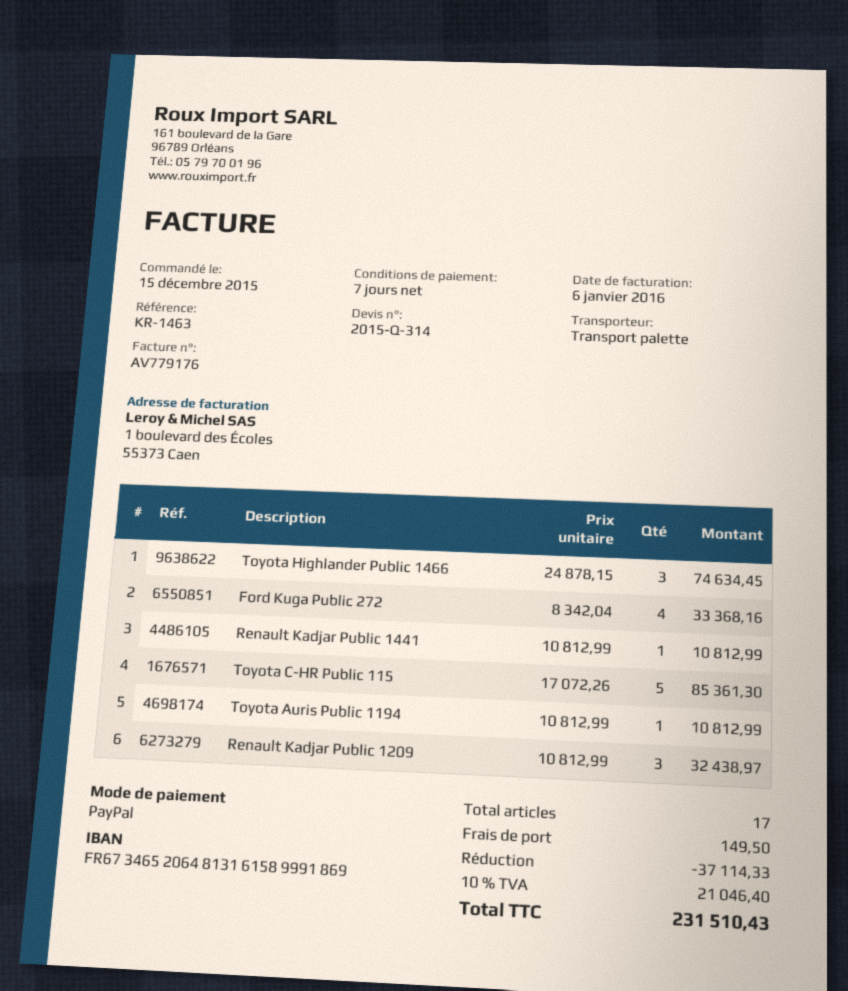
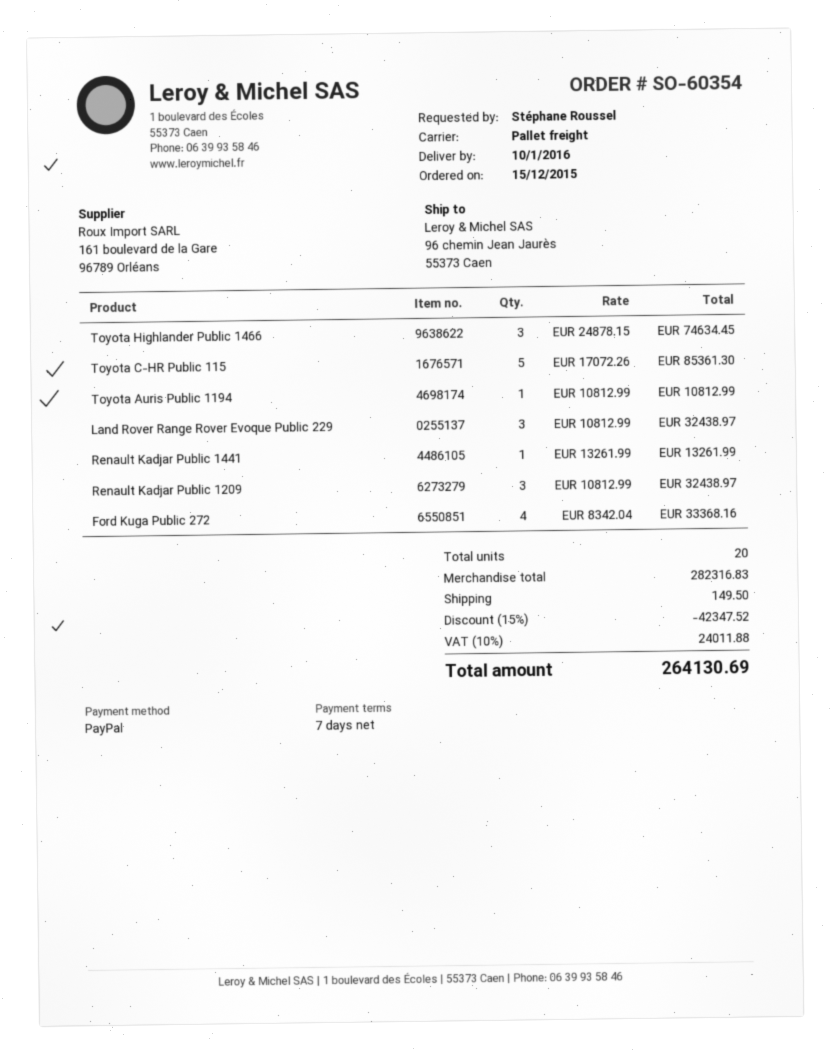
Renault Kadjar Public 1441: 1 x 10812.99 = 10812.99 -> 1 x 13261.99 = 13261.99
Land Rover Range Rover Evoque Public 229: none -> 3 x 10812.99 = 32438.97
total quantity: 17 -> 20
discount: 37114.33 -> 42347.52
tax: 10% = 21046.40 -> 10% = 24011.88
total: 231510.43 -> 264130.69

